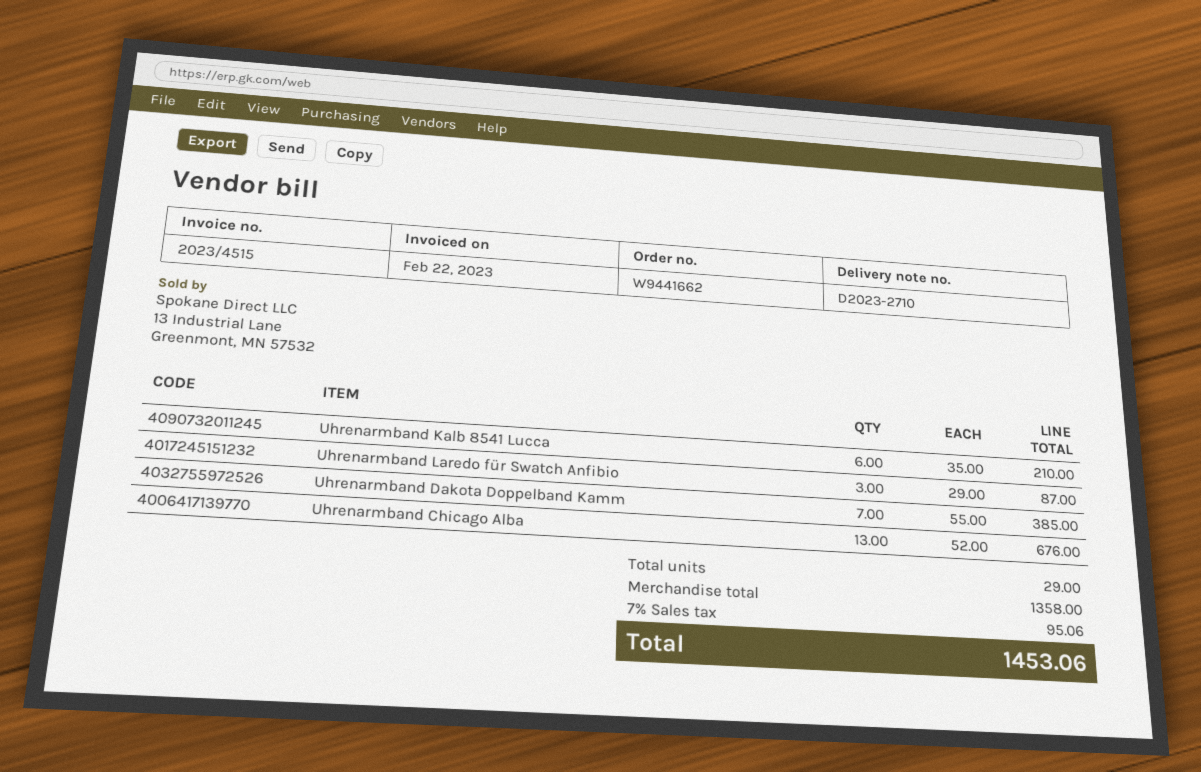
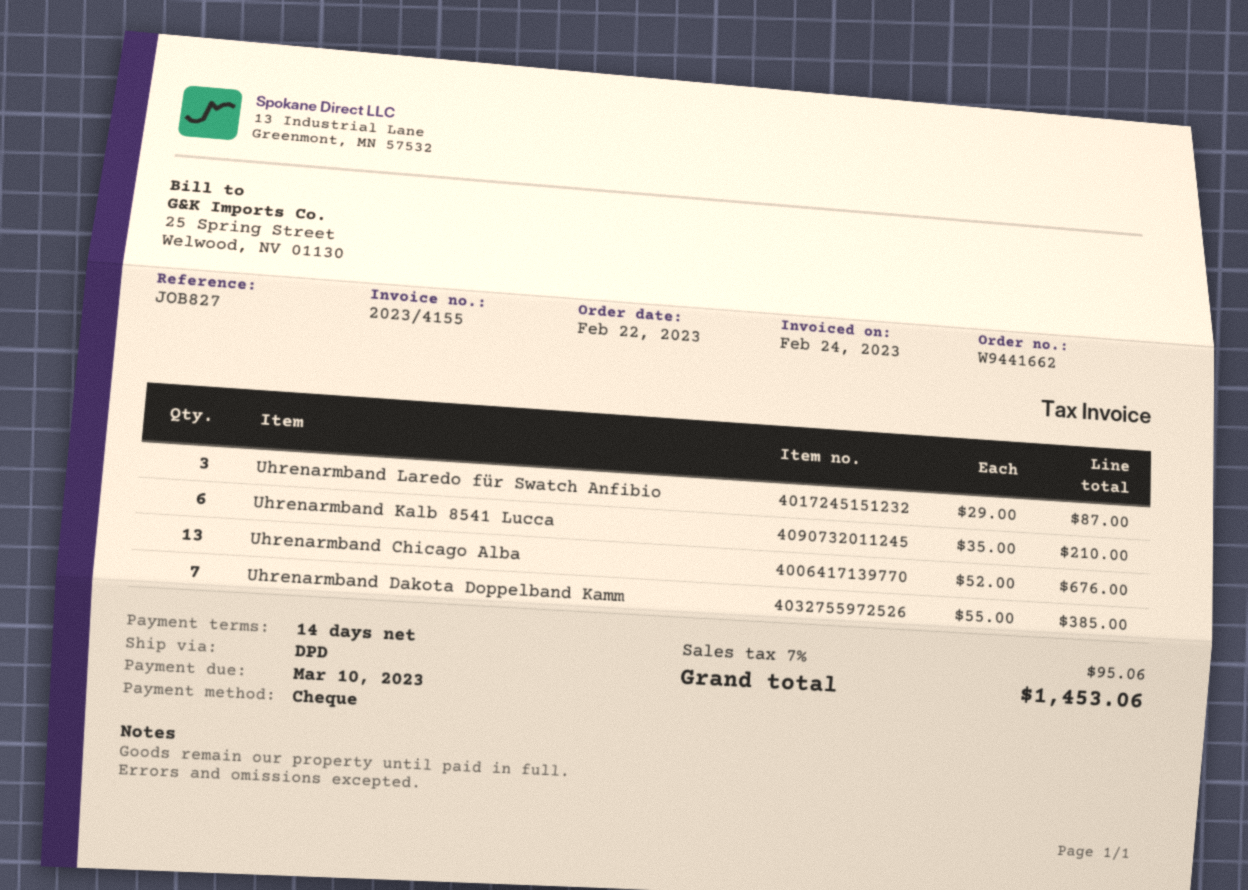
invoice number: 2023/4515 -> 2023/4155
invoice date: 2023-02-22 -> 2023-02-24

